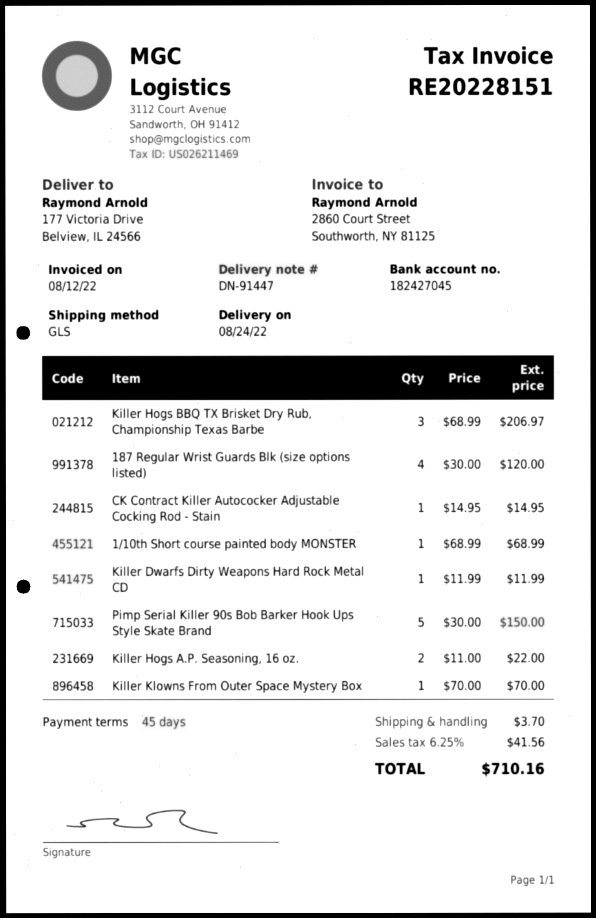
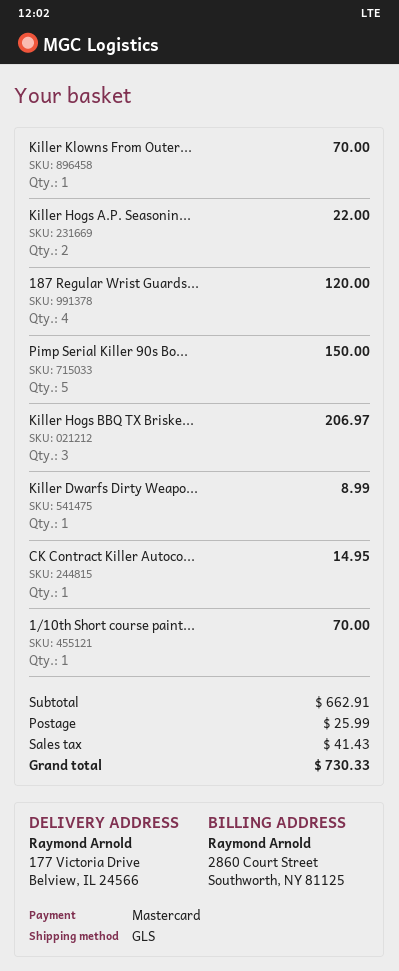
1/10th Short course painted body MONSTER: 1 for 68.99 -> 1 for 70.00
Killer Dwarfs Dirty Weapons Hard Rock Metal CD: 1 for 11.99 -> 1 for 8.99
shipping: 3.70 -> 25.99
tax: 41.56 -> 41.43
total: 710.16 -> 730.33

